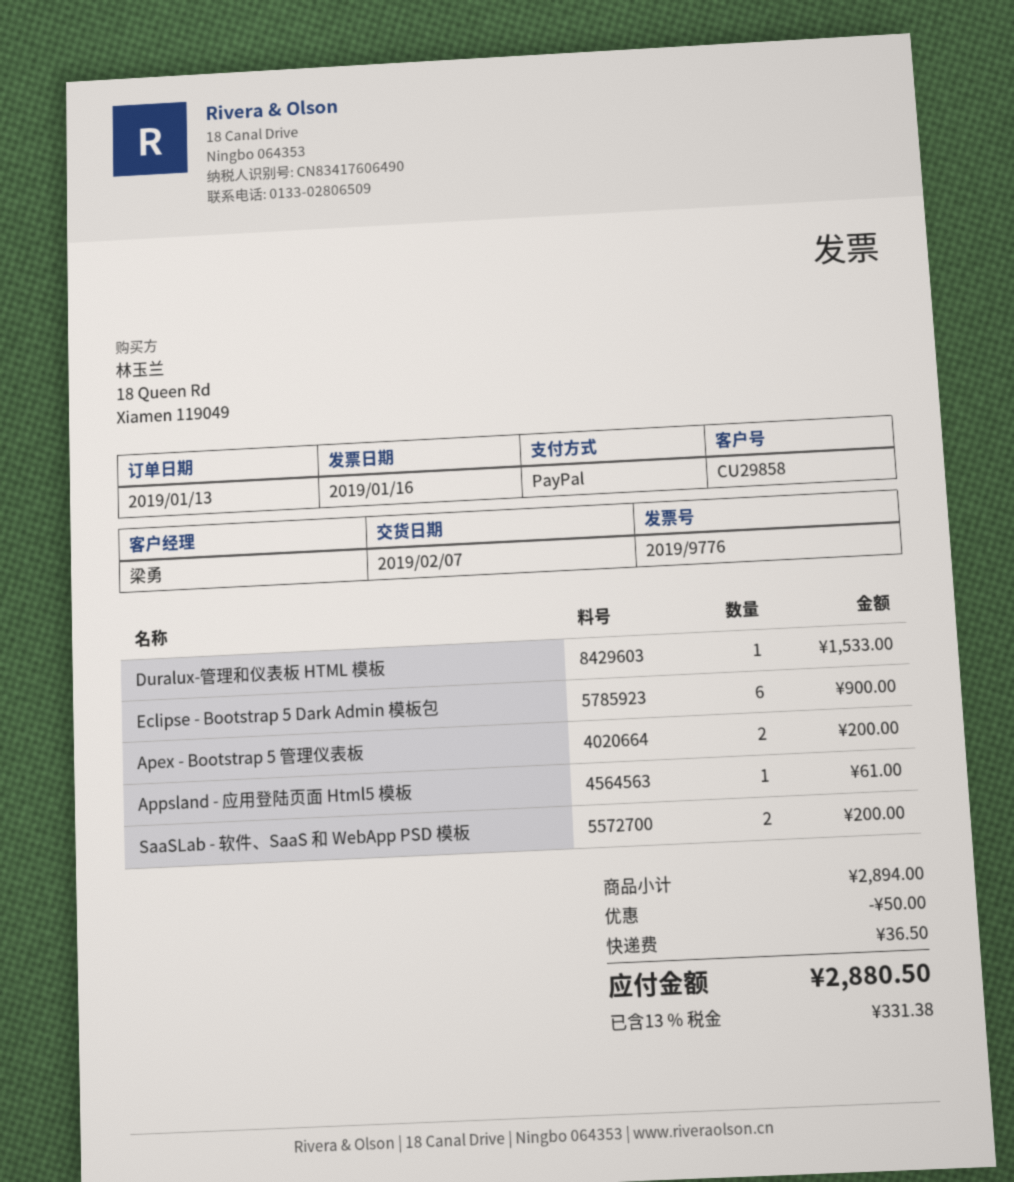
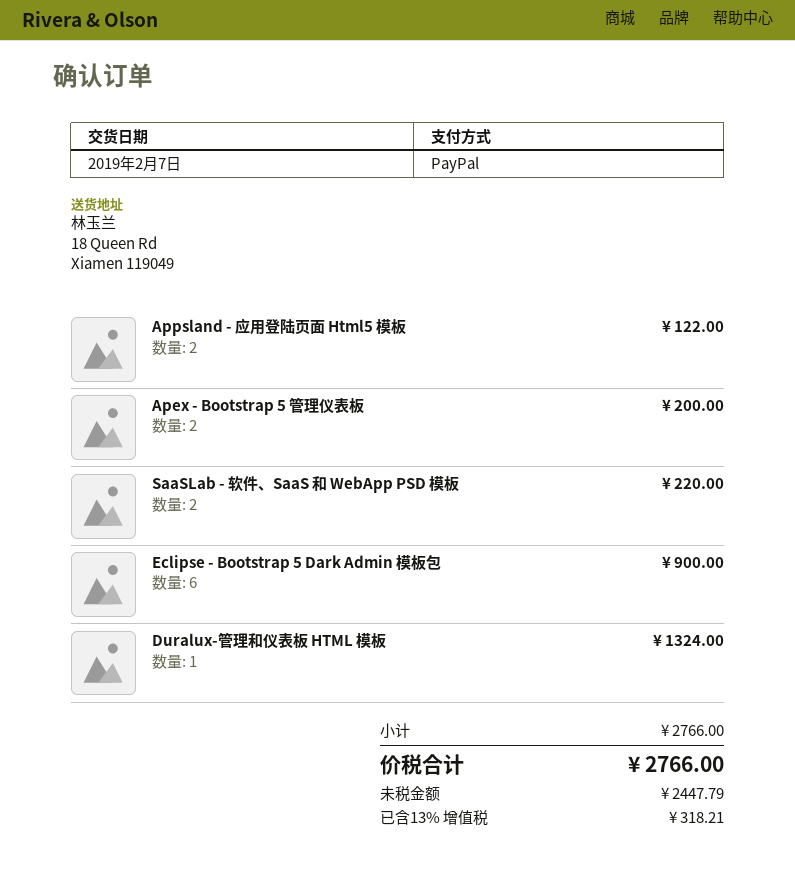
Duralux-管理和仪表板 HTML 模板: 1 for 1533.00 -> 1 for 1324.00
Appsland - 应用登陆页面 Html5 模板: 1 for 61.00 -> 2 for 122.00
SaaSLab - 软件、SaaS 和 WebApp PSD 模板: 2 for 200.00 -> 2 for 220.00
subtotal: 2894.00 -> 2766.00
discount: 50.00 -> none
shipping: 36.50 -> none
tax: 13% = 331.38 -> 13% = 318.21
total: 2880.50 -> 2766.00

